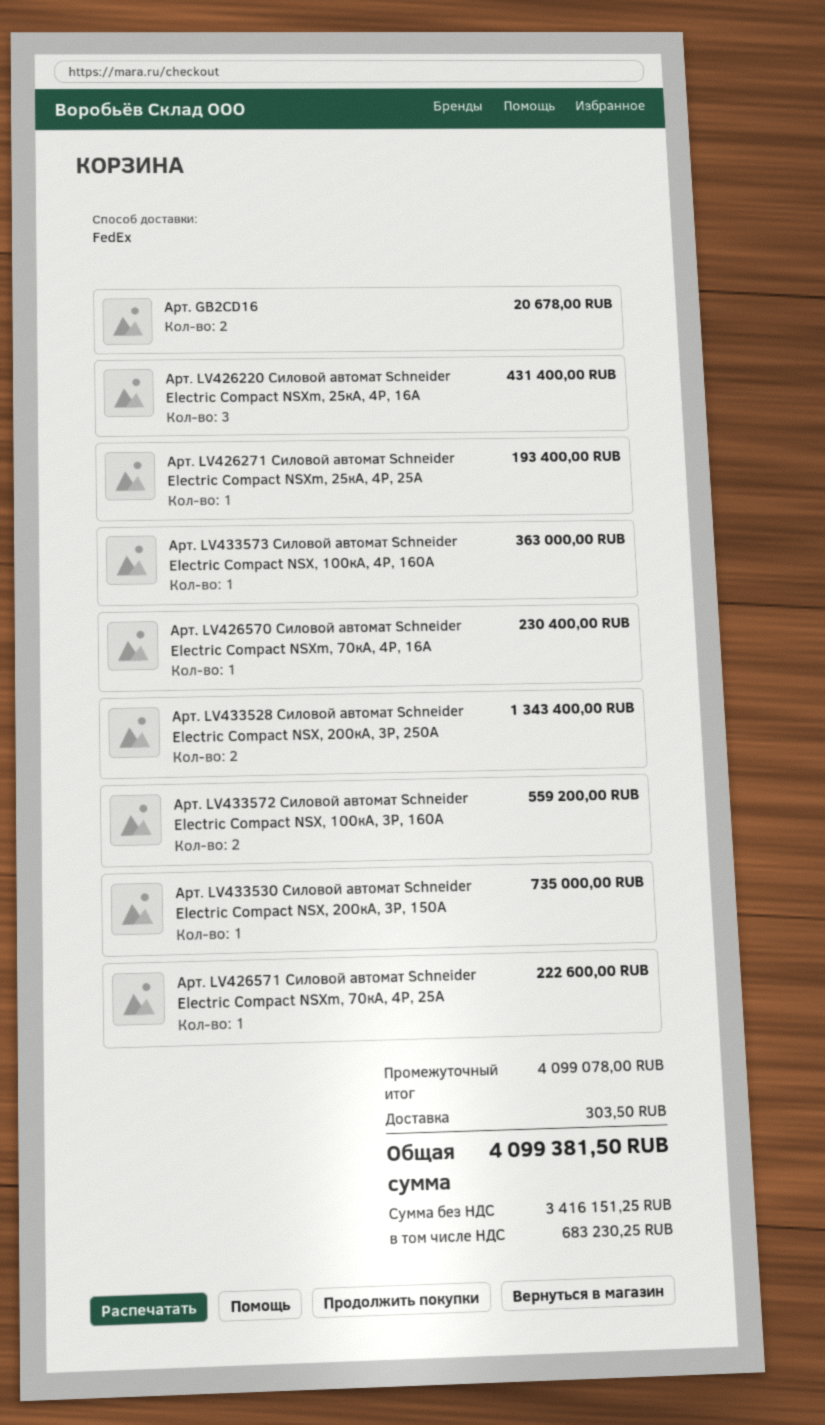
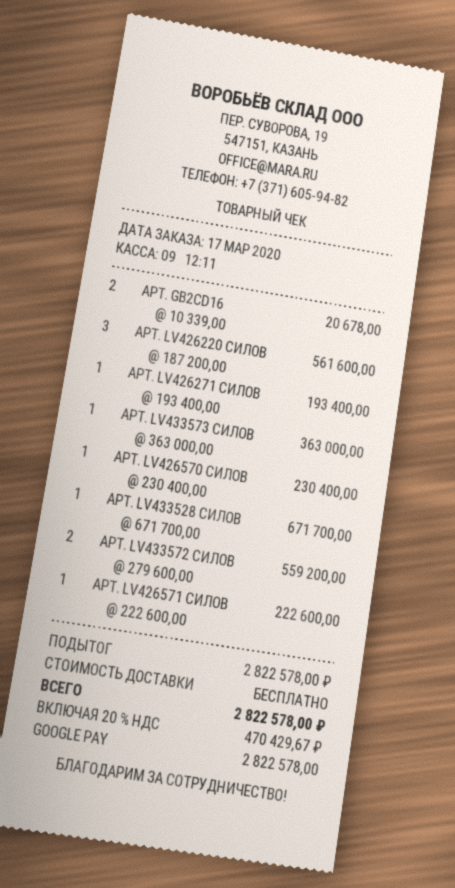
Арт. LV426220 Силовой автомат Schneider Electric Compact NSXm, 25кА, 4P, 16А: 3 for 431400.00 -> 3 for 561600.00
Арт. LV433528 Силовой автомат Schneider Electric Compact NSX, 200кА, 3P, 250А: 2 for 1343400.00 -> 1 for 671700.00
Арт. LV433530 Силовой автомат Schneider Electric Compact NSX, 200кА, 3P, 150А: 1 for 735000.00 -> none
subtotal: 4099078.00 -> 2822578.00
shipping: 303.50 -> 0.00
tax: 683230.25 -> 470429.67
total: 4099381.50 -> 2822578.00

